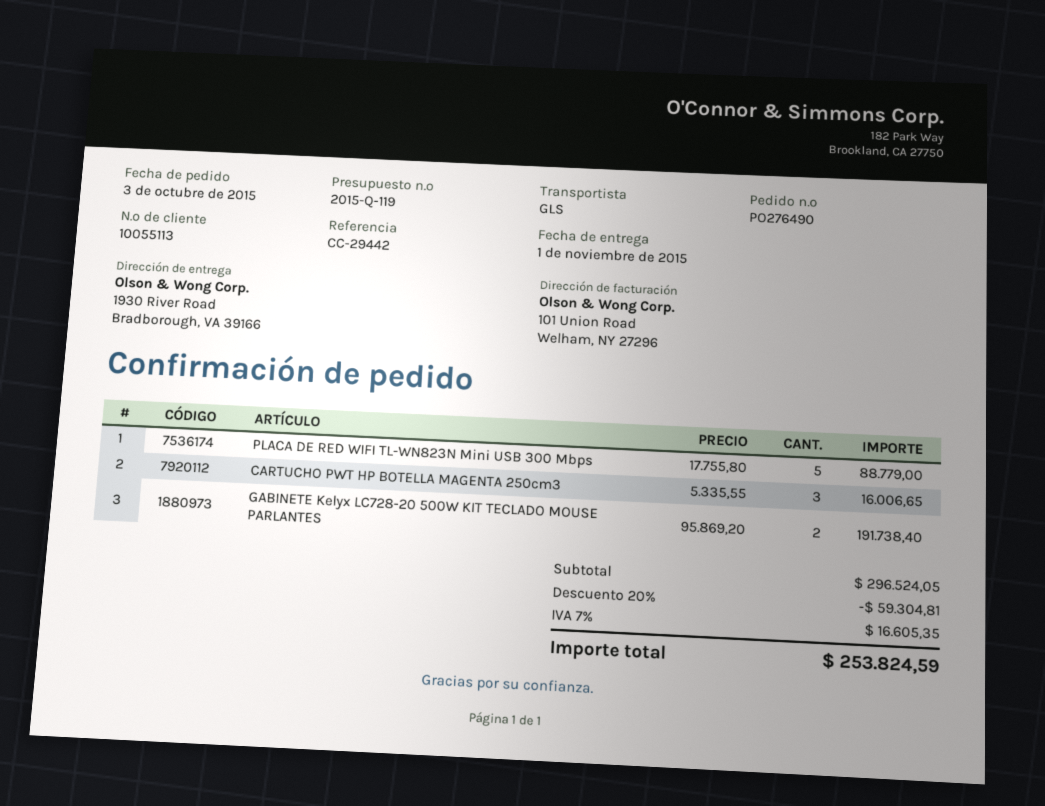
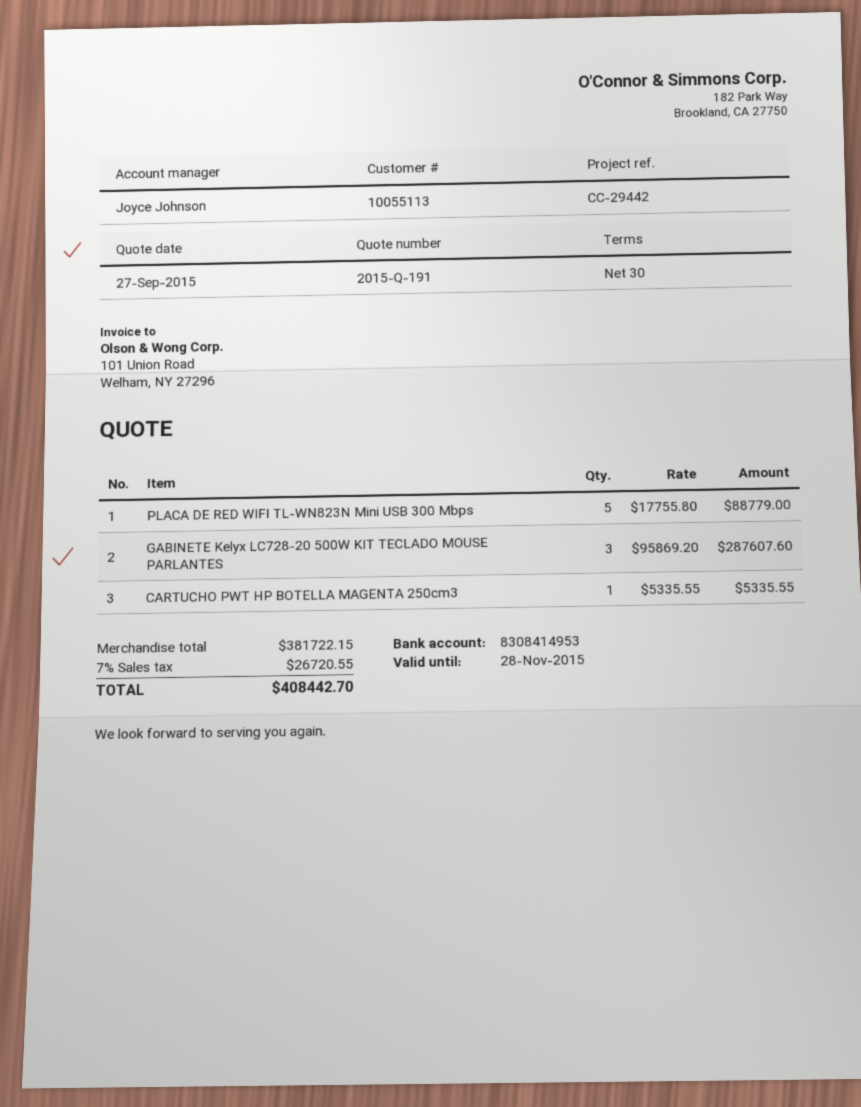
quote number: 2015-Q-119 -> 2015-Q-191
CARTUCHO PWT HP BOTELLA MAGENTA 250cm3: 3 x 5335.55 = 16006.65 -> 1 x 5335.55 = 5335.55
GABINETE Kelyx LC728-20 500W KIT TECLADO MOUSE PARLANTES: 2 x 95869.20 = 191738.40 -> 3 x 95869.20 = 287607.60
subtotal: 296524.05 -> 381722.15
discount: 20% = 59304.81 -> none
tax: 7% = 16605.35 -> 7% = 26720.55
total: 253824.59 -> 408442.70

